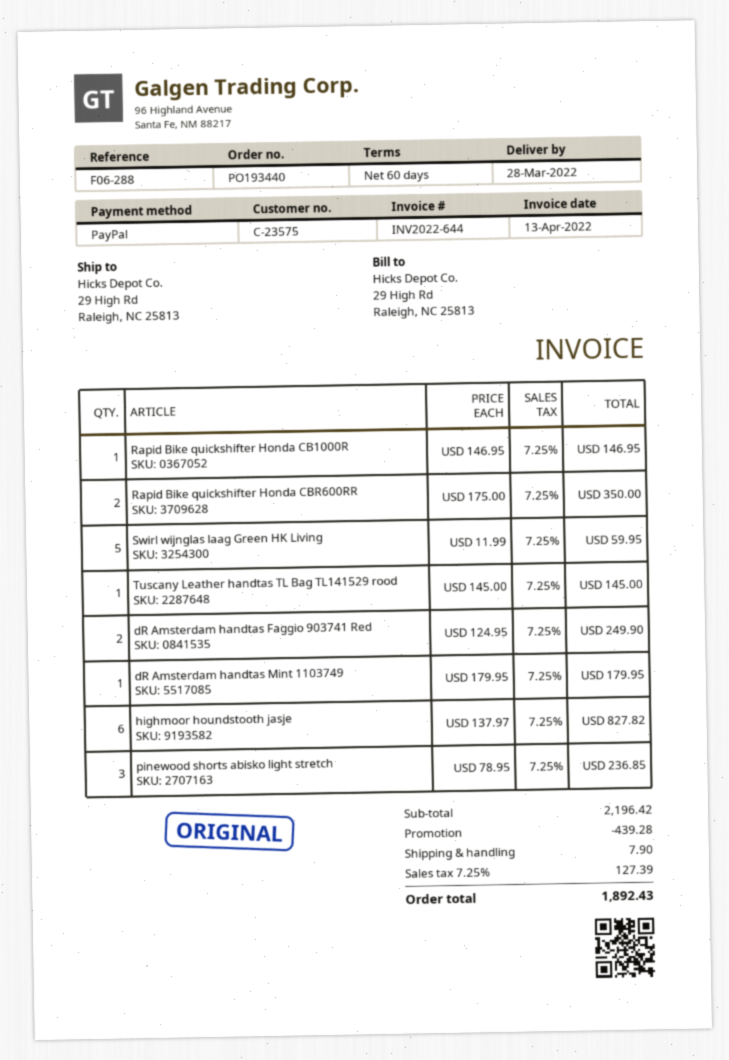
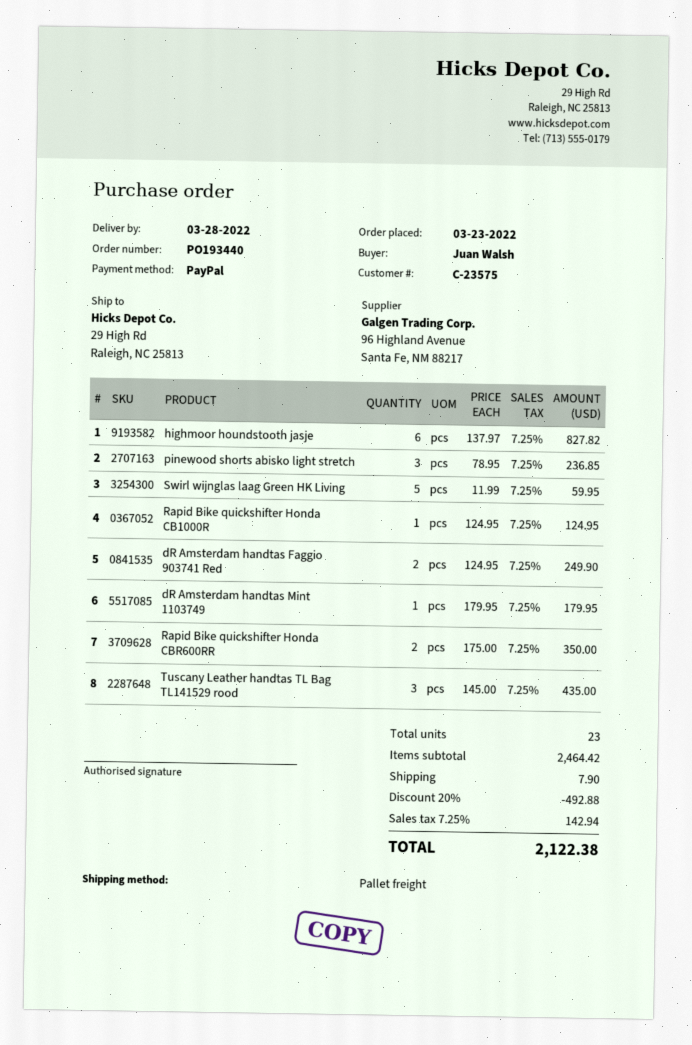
Rapid Bike quickshifter Honda CB1000R: 1 x 146.95 = 146.95 -> 1 x 124.95 = 124.95
Tuscany Leather handtas TL Bag TL141529 rood: 1 x 145.00 = 145.00 -> 3 x 145.00 = 435.00
subtotal: 2196.42 -> 2464.42
discount: 439.28 -> 492.88
tax: 7.25% = 127.39 -> 7.25% = 142.94
total: 1892.43 -> 2122.38

